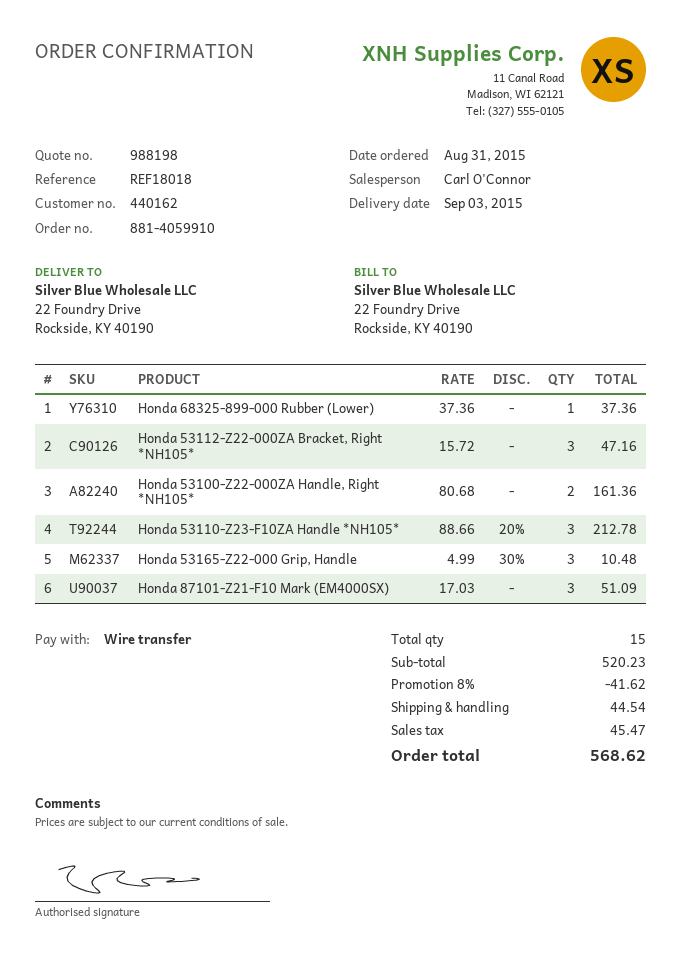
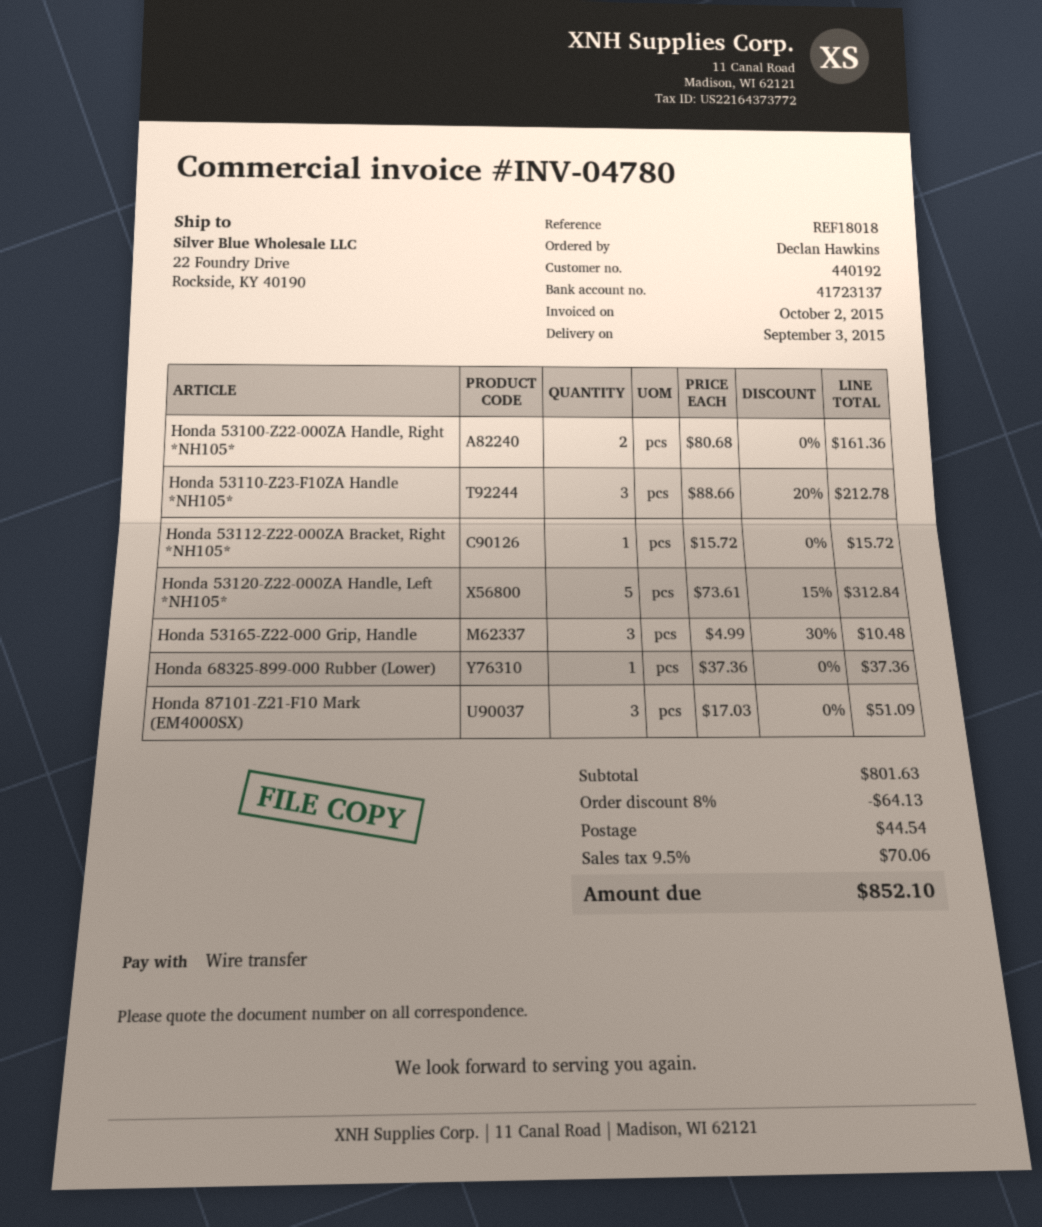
customer number: 440162 -> 440192
Honda 53112-Z22-000ZA Bracket, Right *NH105*: 3 x 15.72 = 47.16 -> 1 x 15.72 = 15.72
Honda 53120-Z22-000ZA Handle, Left *NH105*: none -> 5 x 73.61 - 15% = 312.84
subtotal: 520.23 -> 801.63
discount: 8% = 41.62 -> 8% = 64.13
tax: 45.47 -> 70.06
total: 568.62 -> 852.10

